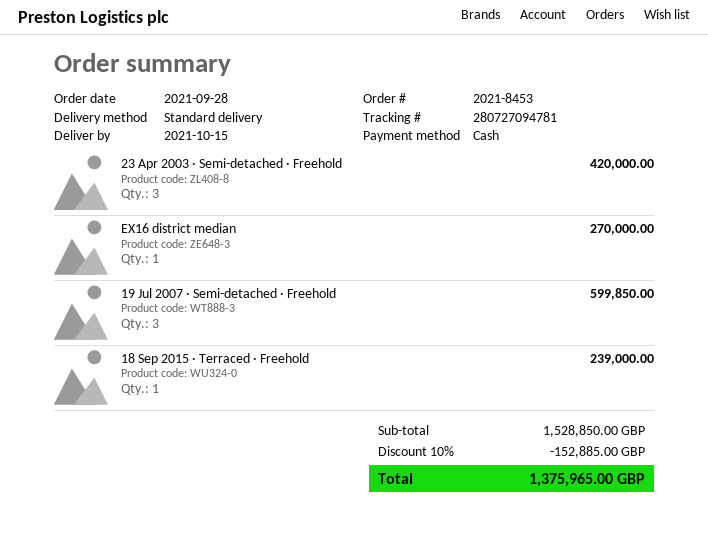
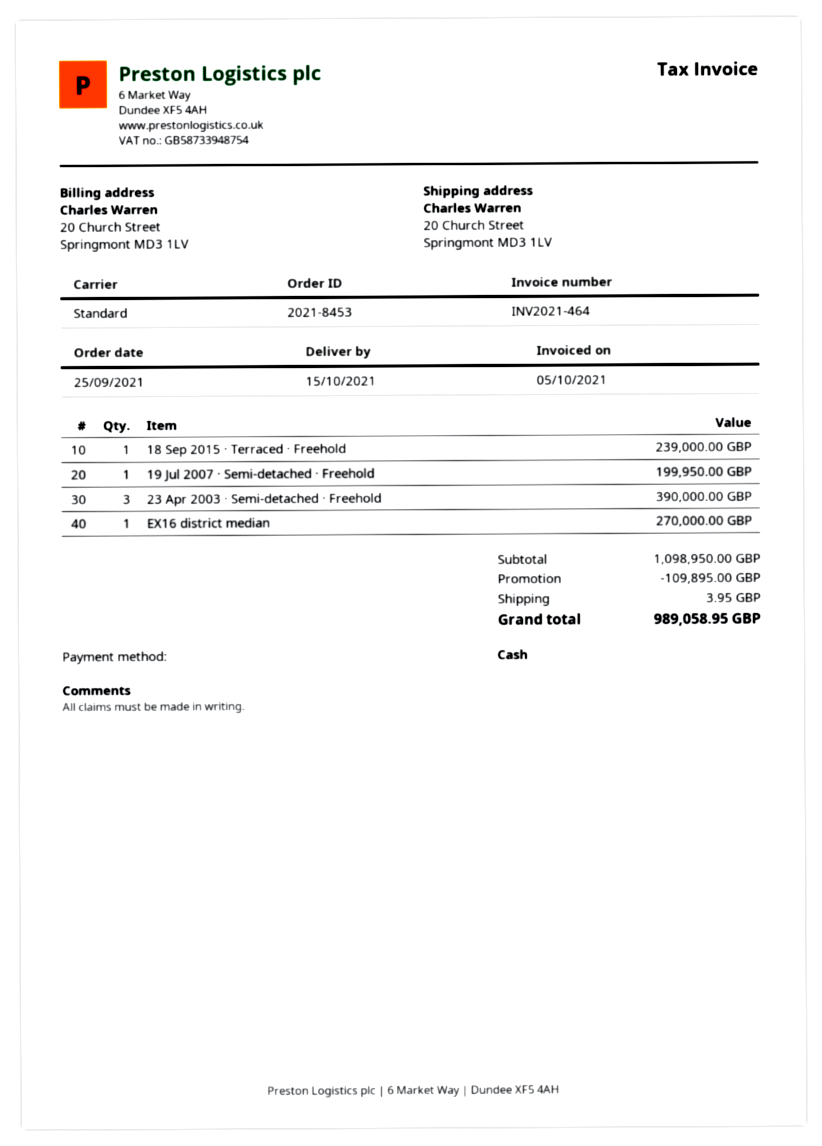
order date: 2021-09-28 -> 2021-09-25
23 Apr 2003 · Semi-detached · Freehold: 3 for 420000.00 -> 3 for 390000.00
19 Jul 2007 · Semi-detached · Freehold: 3 for 599850.00 -> 1 for 199950.00
subtotal: 1528850.00 -> 1098950.00
discount: 152885.00 -> 109895.00
shipping: none -> 3.95
total: 1375965.00 -> 989058.95

